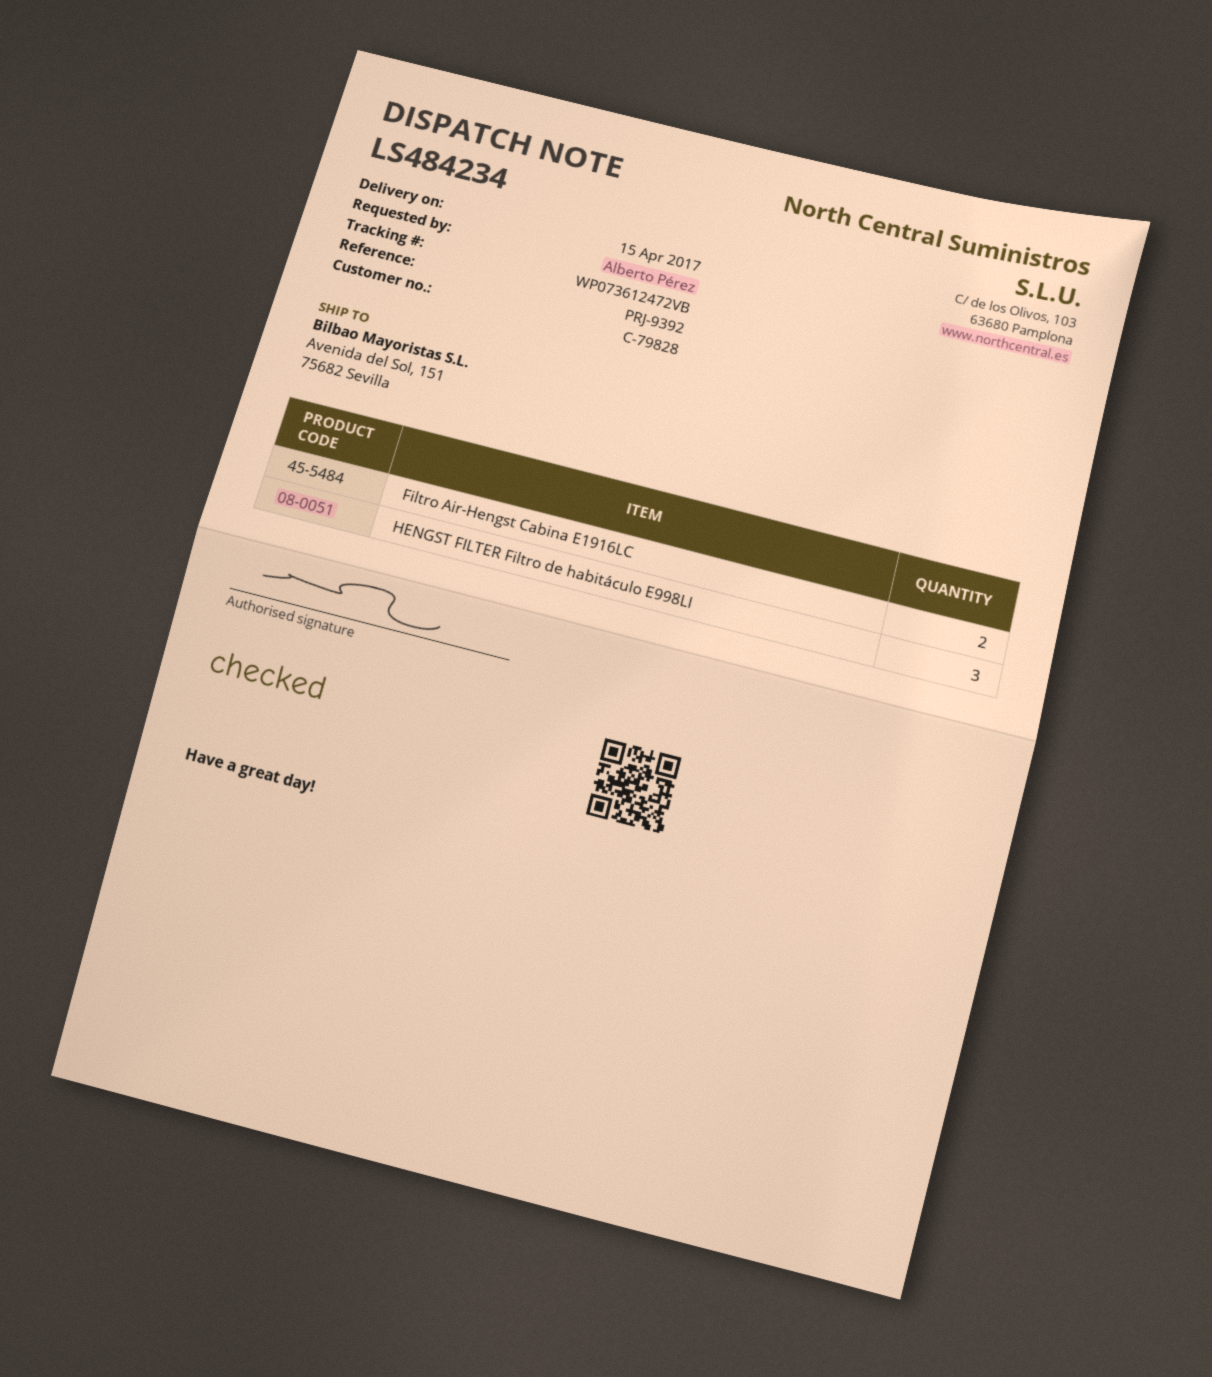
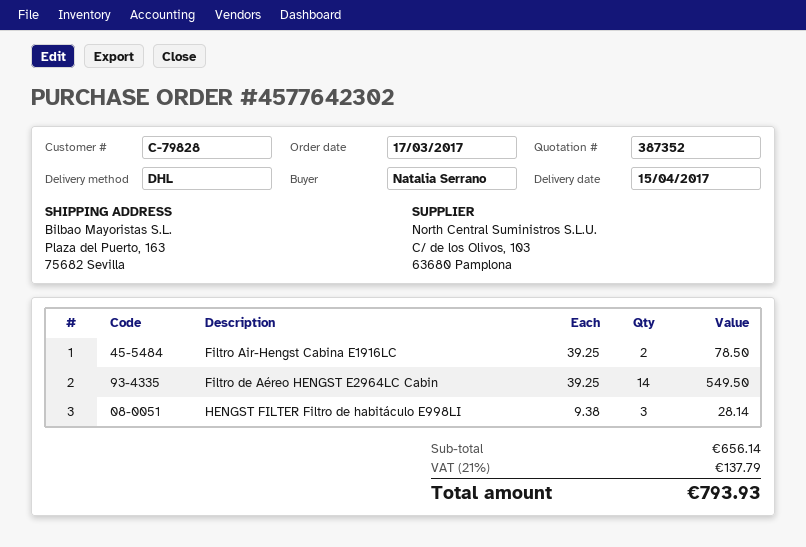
ordered by: Alberto Pérez -> Natalia Serrano
ship to: Avenida del Sol, 151, 75682 Sevilla -> Plaza del Puerto, 163, 75682 Sevilla
Filtro de Aéreo HENGST E2964LC Cabin: none -> 14

